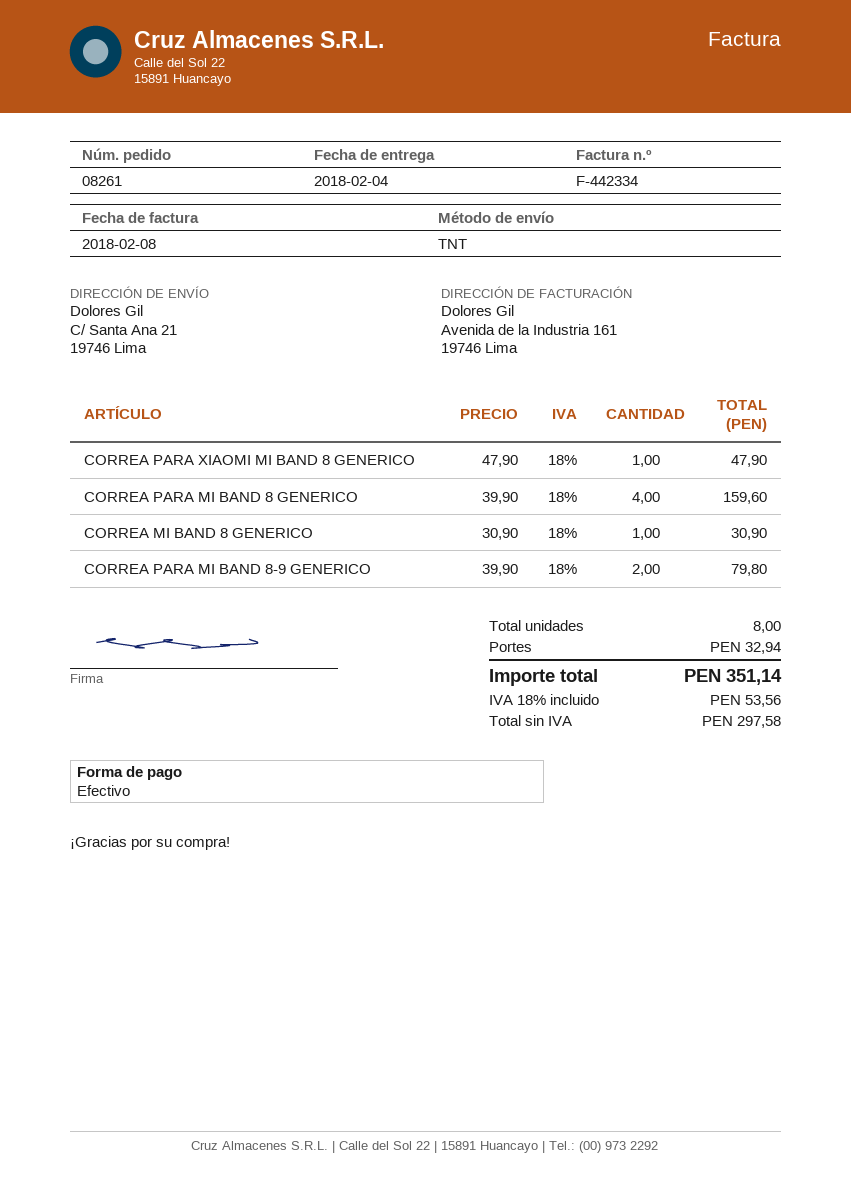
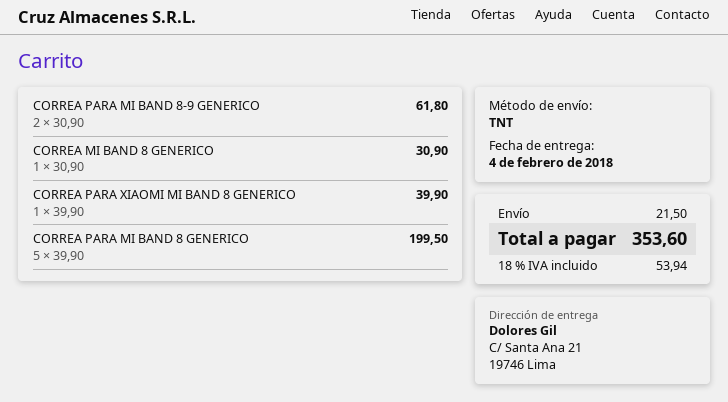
CORREA PARA XIAOMI MI BAND 8 GENERICO: 1 x 47.90 = 47.90 -> 1 x 39.90 = 39.90
CORREA PARA MI BAND 8 GENERICO: 4 x 39.90 = 159.60 -> 5 x 39.90 = 199.50
CORREA PARA MI BAND 8-9 GENERICO: 2 x 39.90 = 79.80 -> 2 x 30.90 = 61.80
shipping: 32.94 -> 21.50
tax: 18% = 53.56 -> 18% = 53.94
total: 351.14 -> 353.60

